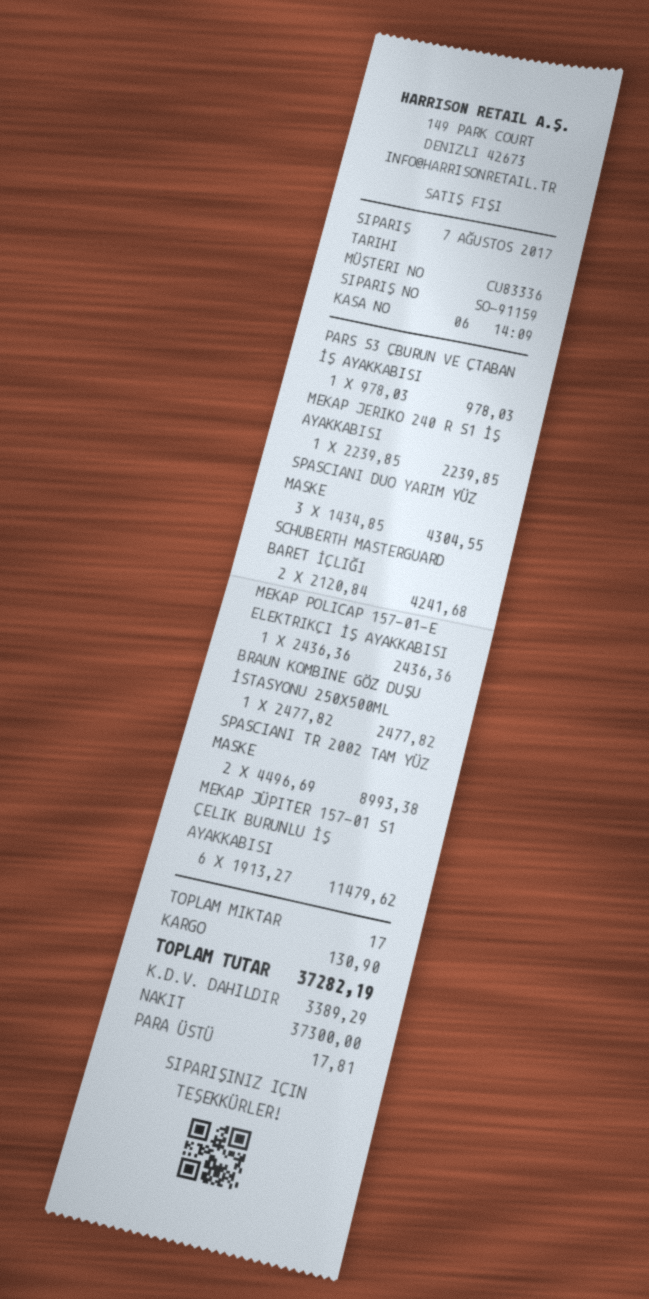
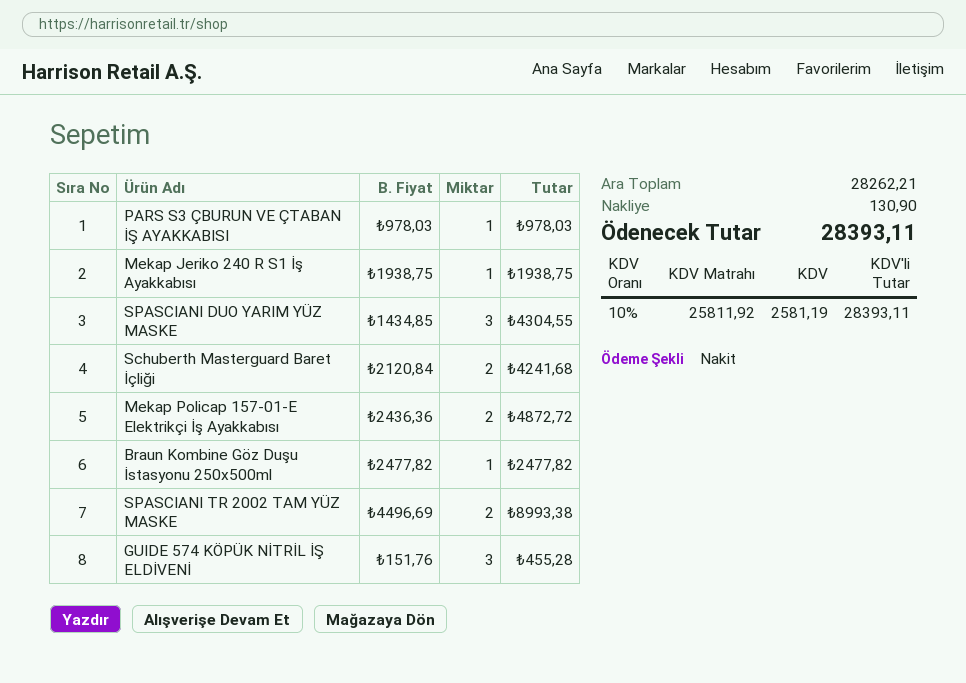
MEKAP JERIKO 240 R S1 İŞ AYAKKABISI: 1 x 2239.85 = 2239.85 -> 1 x 1938.75 = 1938.75
MEKAP POLICAP 157-01-E ELEKTRIKÇI İŞ AYAKKABISI: 1 x 2436.36 = 2436.36 -> 2 x 2436.36 = 4872.72
MEKAP JÜPITER 157-01 S1 ÇELIK BURUNLU İŞ AYAKKABISI: 6 x 1913.27 = 11479.62 -> none
GUIDE 574 KÖPÜK NİTRİL İŞ ELDİVENİ: none -> 3 x 151.76 = 455.28
tax: 3389.29 -> 2581.19
total: 37282.19 -> 28393.11

